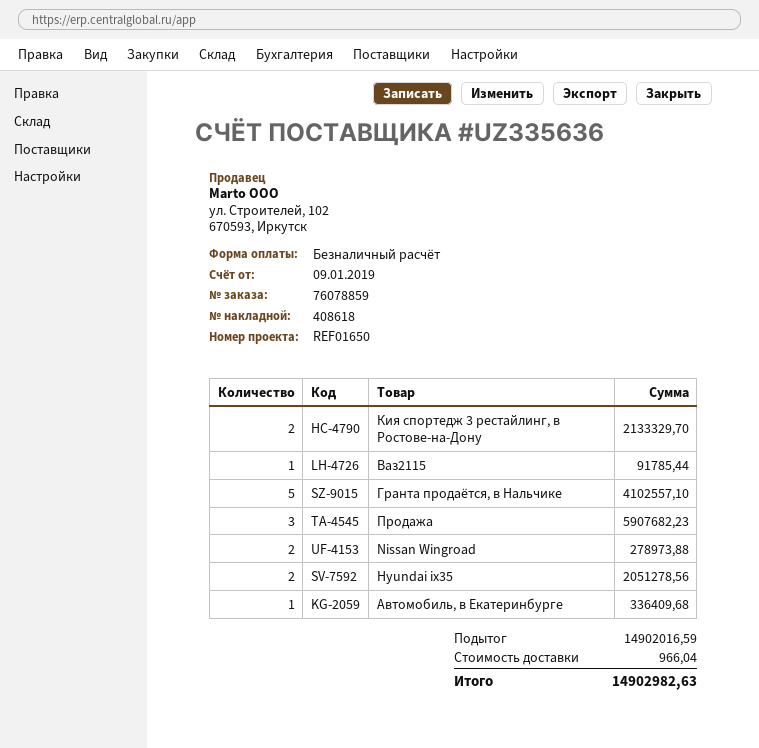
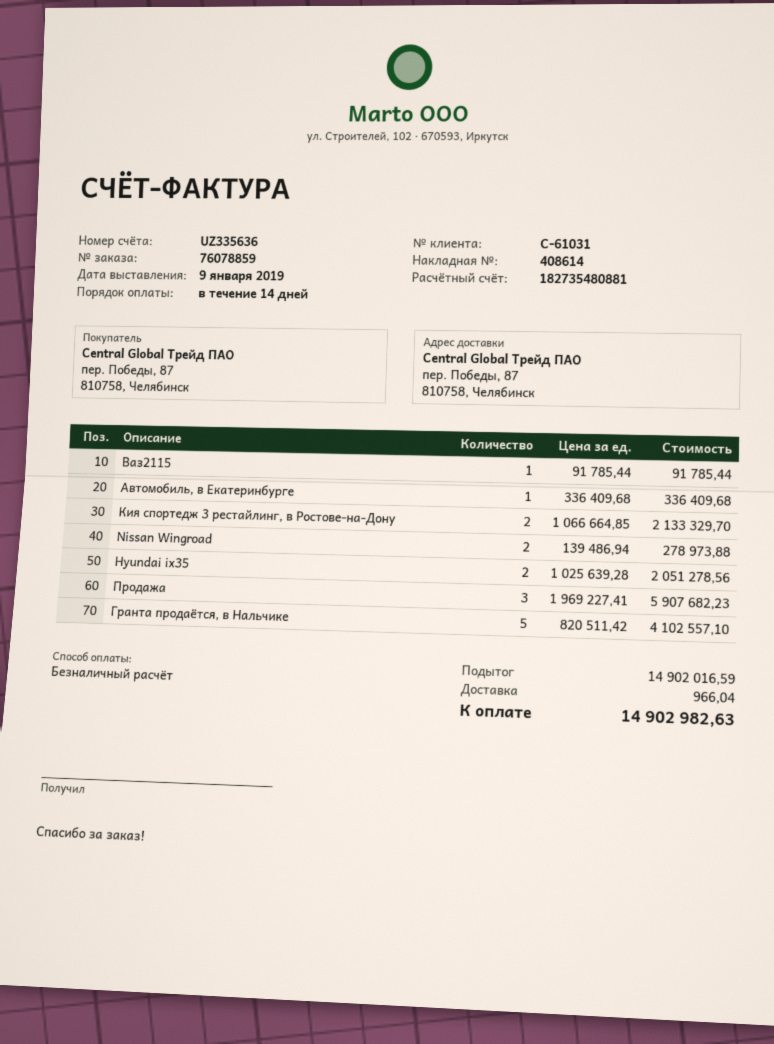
delivery note number: 408618 -> 408614

